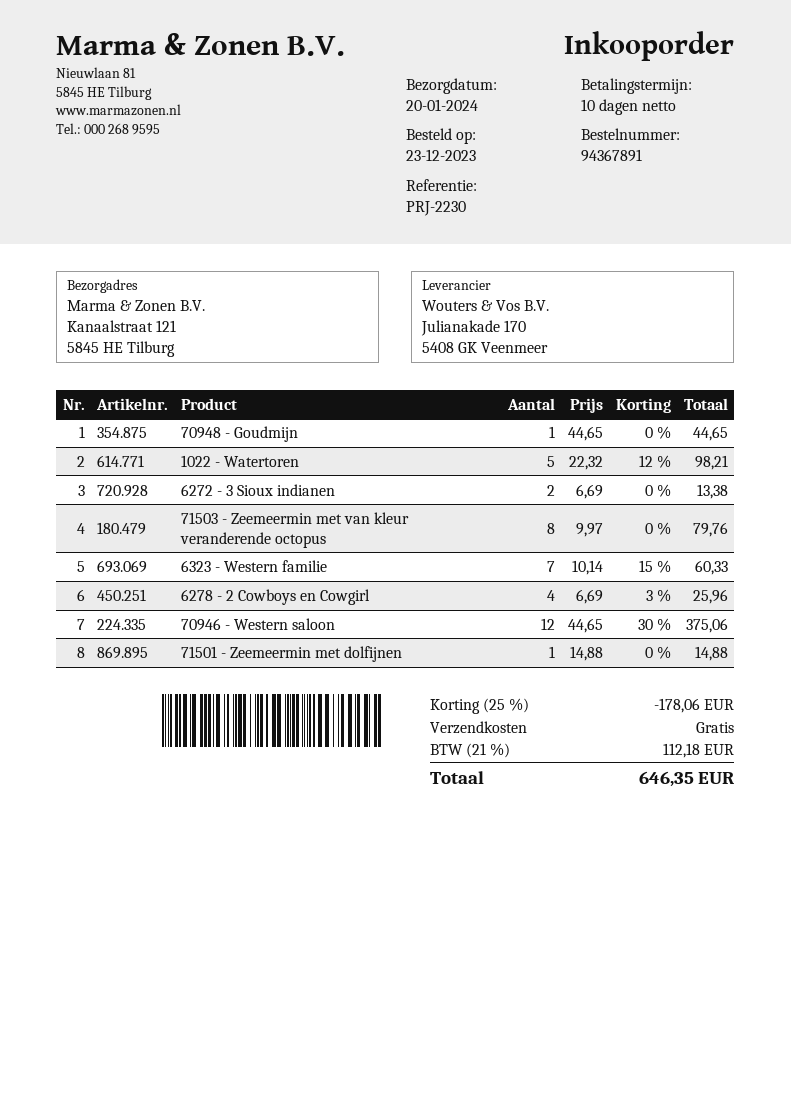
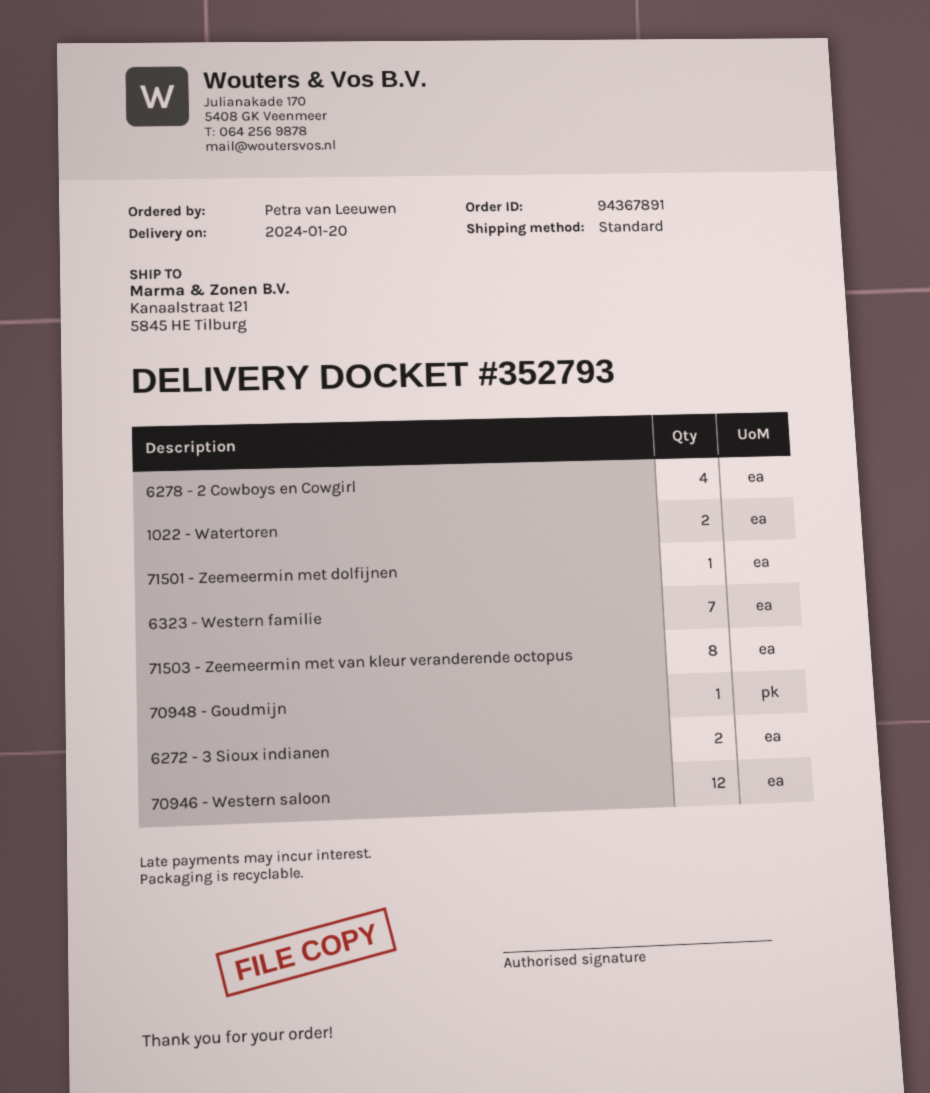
1022 - Watertoren: 5 -> 2

